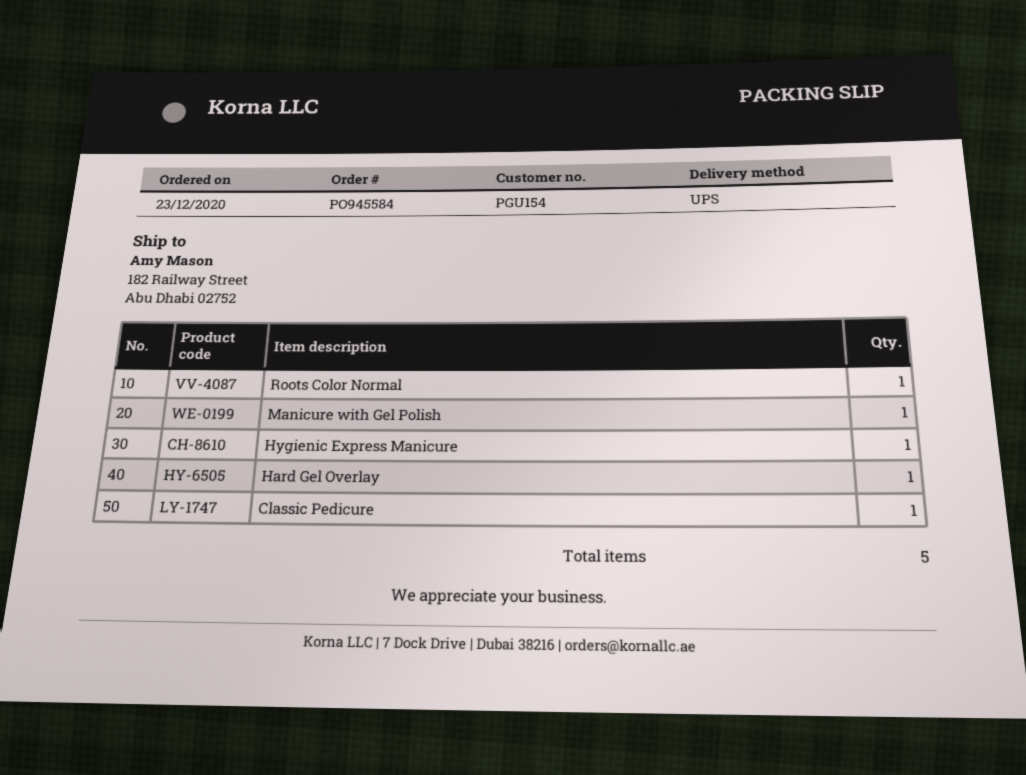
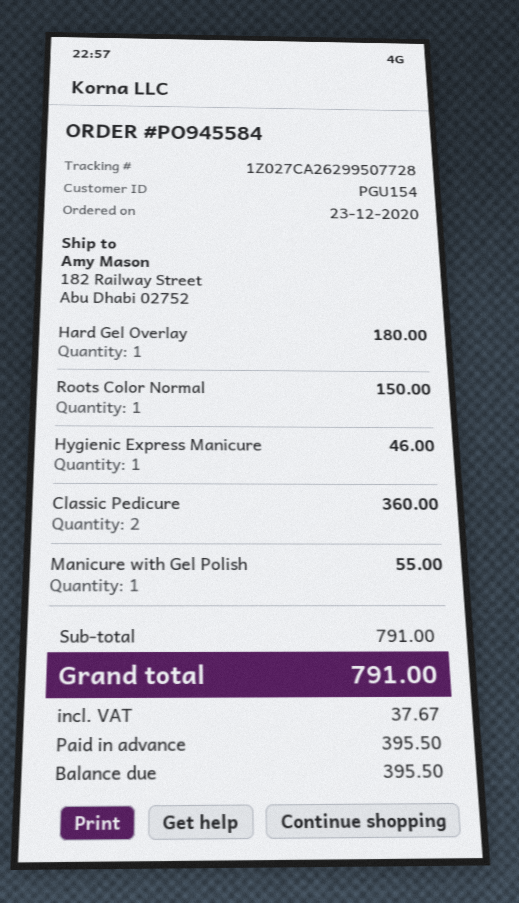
Classic Pedicure: 1 -> 2

